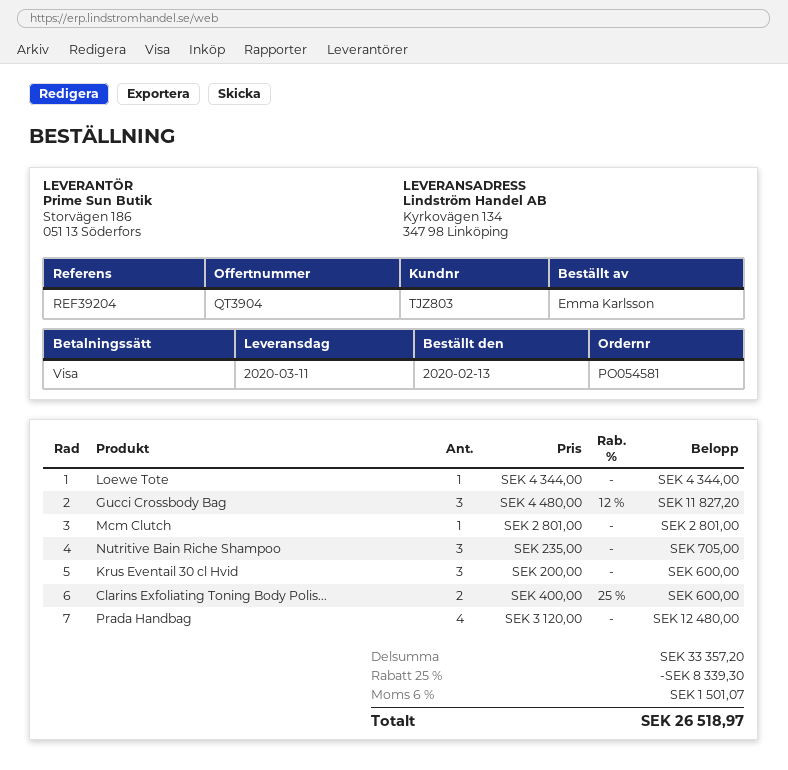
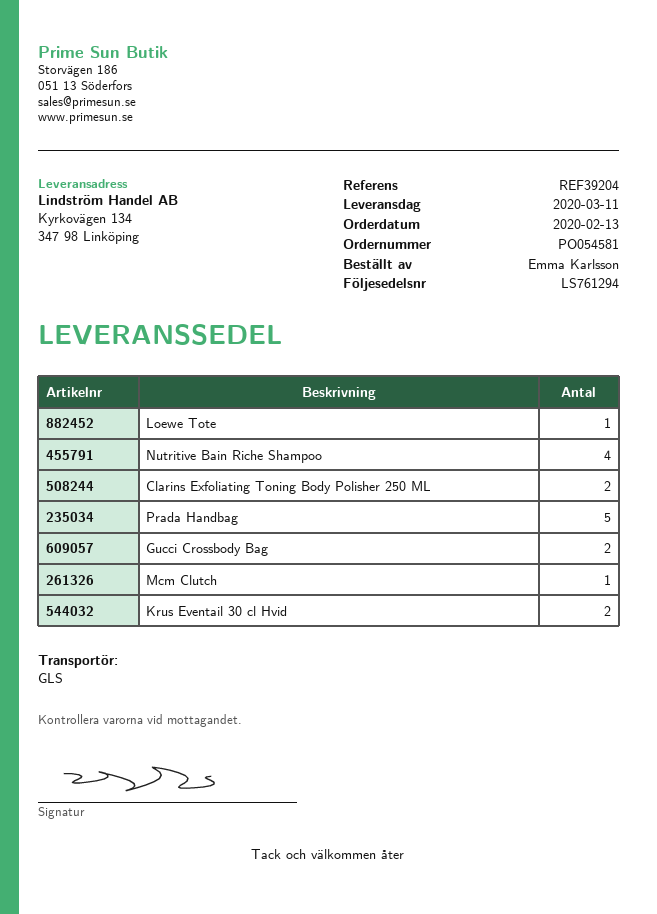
Gucci Crossbody Bag: 3 -> 2
Nutritive Bain Riche Shampoo: 3 -> 4
Krus Eventail 30 cl Hvid: 3 -> 2
Prada Handbag: 4 -> 5

